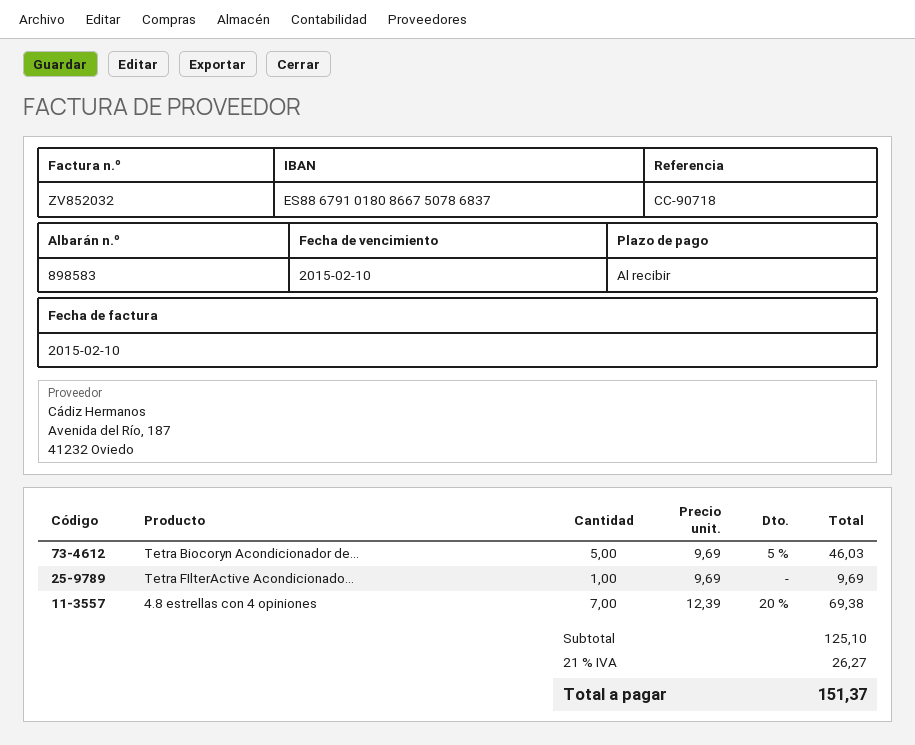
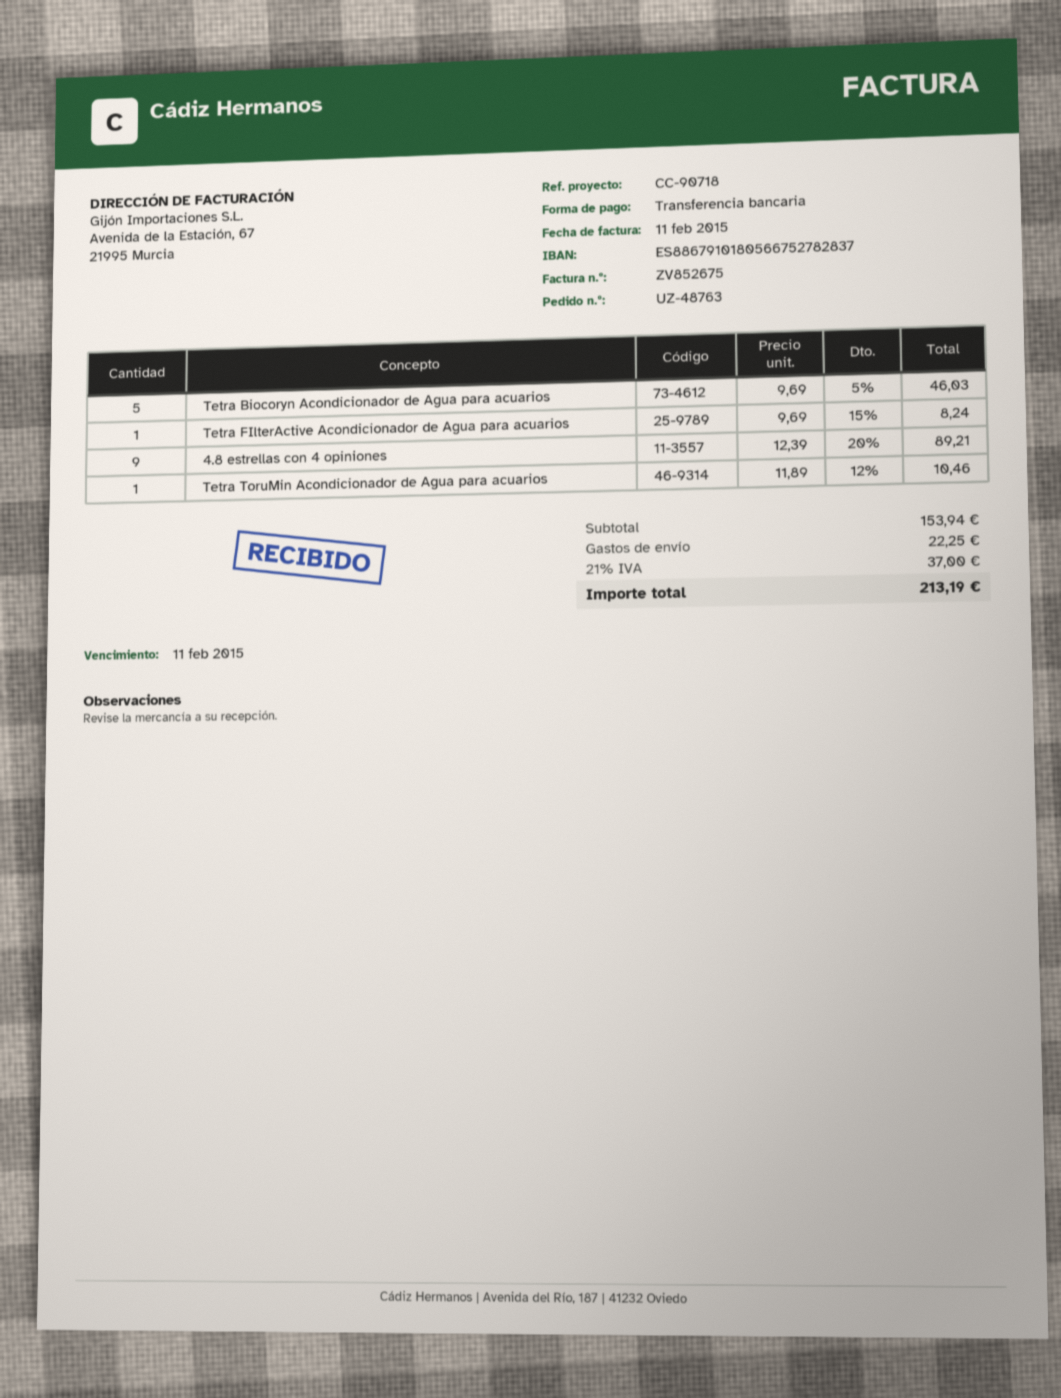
invoice number: ZV852032 -> ZV852675
invoice date: 2015-02-10 -> 2015-02-11
due date: 2015-02-10 -> 2015-02-11
bank account: ES8867910180866750786837 -> ES8867910180566752782837
Tetra FIlterActive Acondicionado...: 1 x 9.69 = 9.69 -> 1 x 9.69 - 15% = 8.24
4.8 estrellas con 4 opiniones: 7 x 12.39 - 20% = 69.38 -> 9 x 12.39 - 20% = 89.21
Tetra ToruMin Acondicionador de Agua para acuarios: none -> 1 x 11.89 - 12% = 10.46
subtotal: 125.10 -> 153.94
shipping: none -> 22.25
tax: 21% = 26.27 -> 21% = 37.00
total: 151.37 -> 213.19

